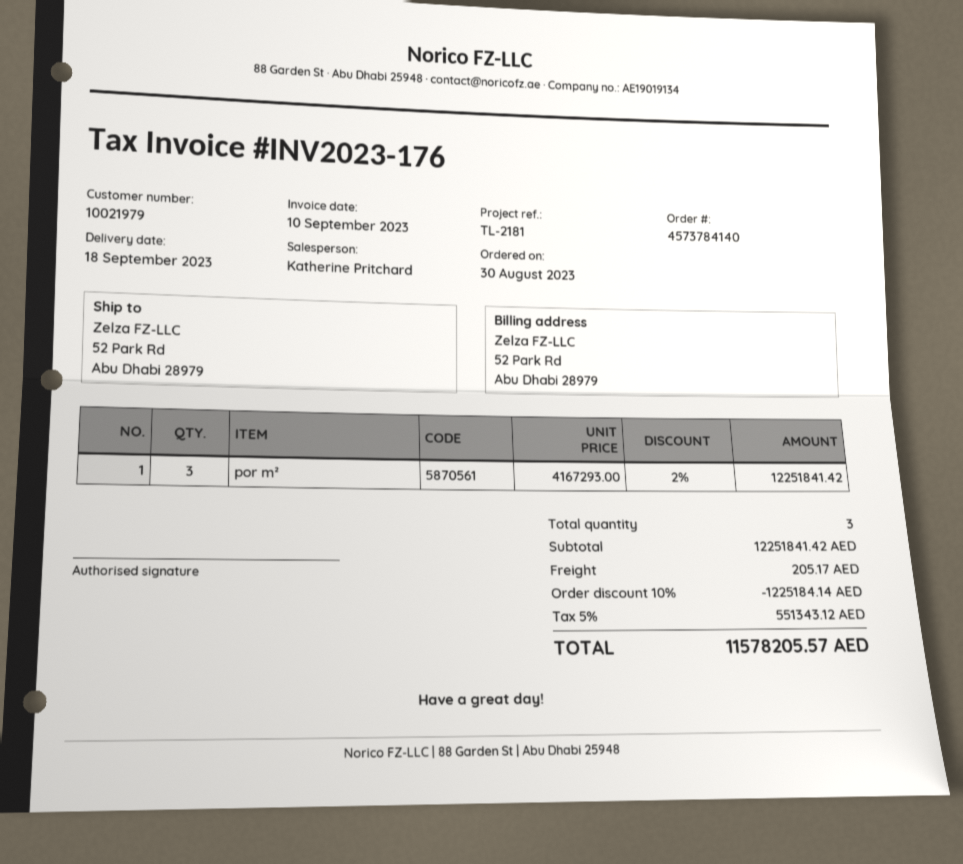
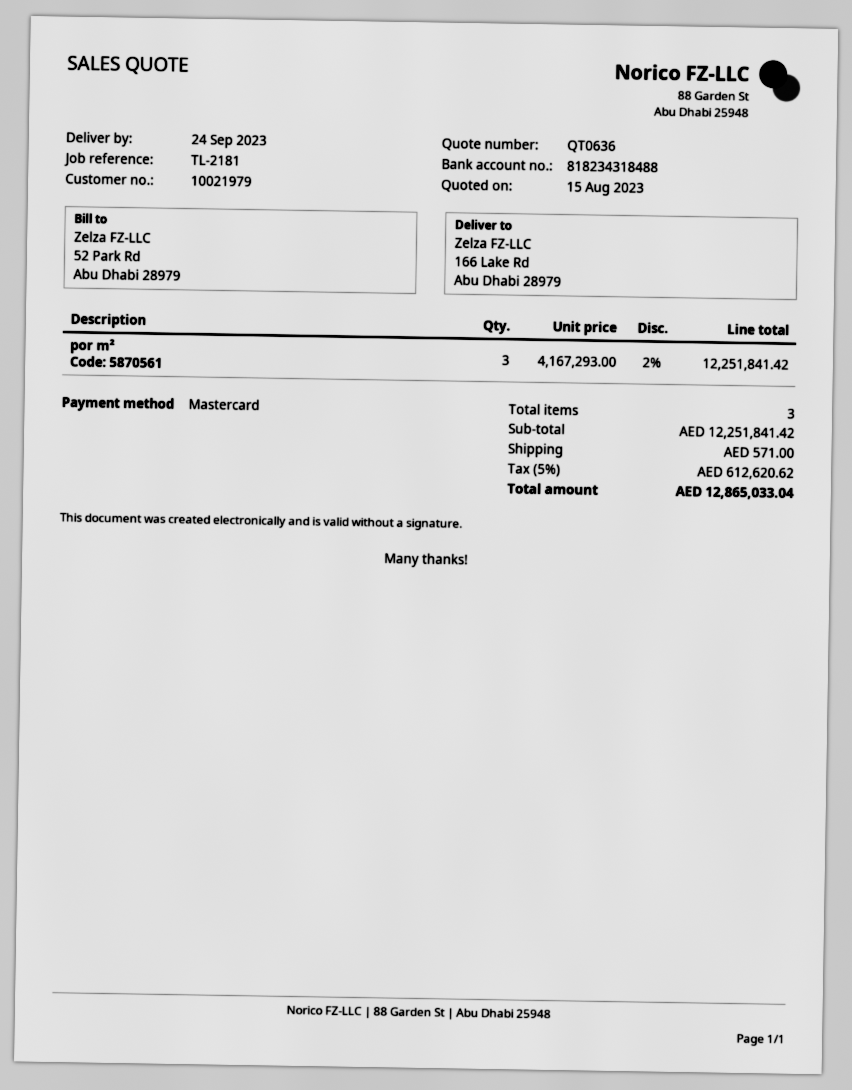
delivery date: 2023-09-18 -> 2023-09-24
ship to: 52 Park Rd, Abu Dhabi 28979 -> 166 Lake Rd, Abu Dhabi 28979
discount: 10% = 1225184.14 -> none
shipping: 205.17 -> 571.00
tax: 5% = 551343.12 -> 5% = 612620.62
total: 11578205.57 -> 12865033.04

